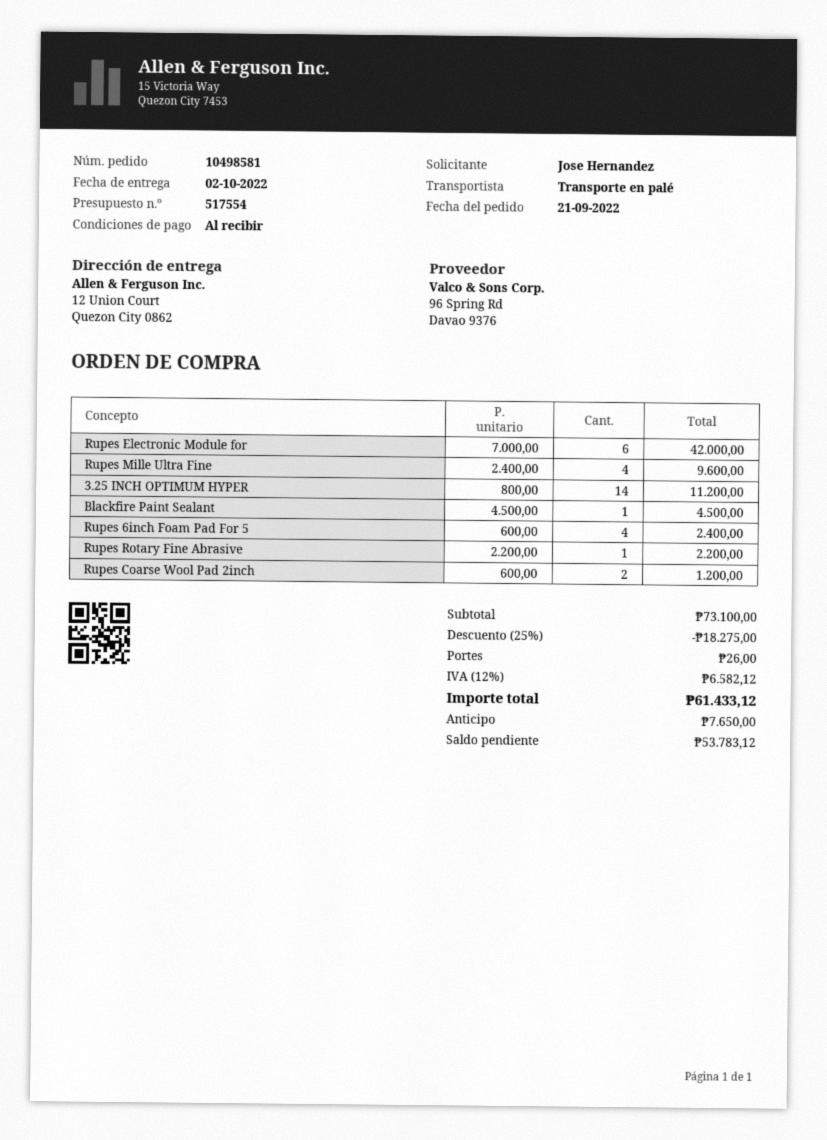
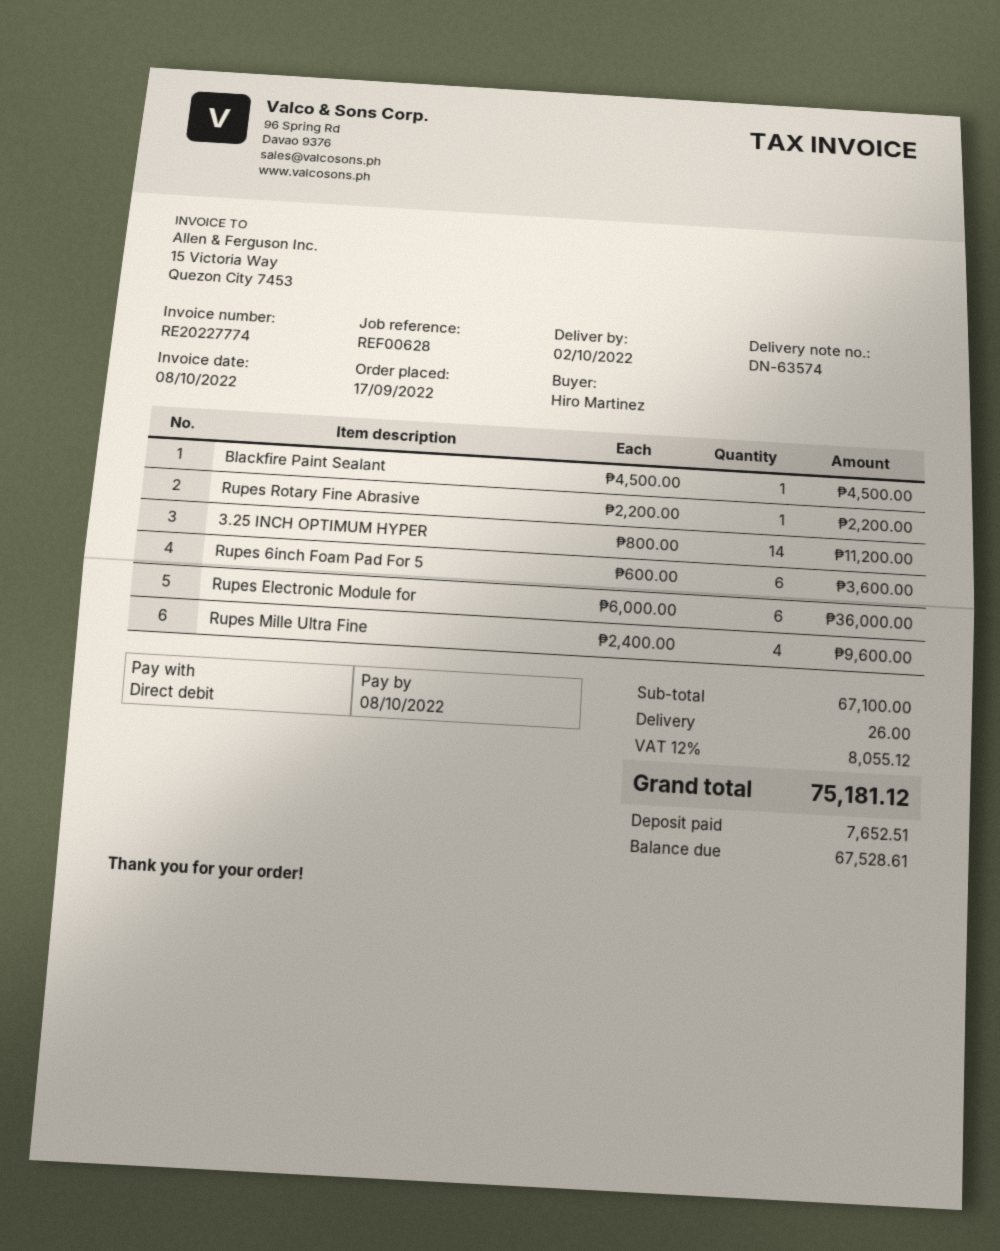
order date: 2022-09-21 -> 2022-09-17
ordered by: Jose Hernandez -> Hiro Martinez
Rupes Electronic Module for: 6 x 7000.00 = 42000.00 -> 6 x 6000.00 = 36000.00
Rupes 6inch Foam Pad For 5: 4 x 600.00 = 2400.00 -> 6 x 600.00 = 3600.00
Rupes Coarse Wool Pad 2inch: 2 x 600.00 = 1200.00 -> none
subtotal: 73100.00 -> 67100.00
discount: 25% = 18275.00 -> none
tax: 12% = 6582.12 -> 12% = 8055.12
total: 61433.12 -> 75181.12
deposit: 7650.00 -> 7652.51
balance: 53783.12 -> 67528.61

